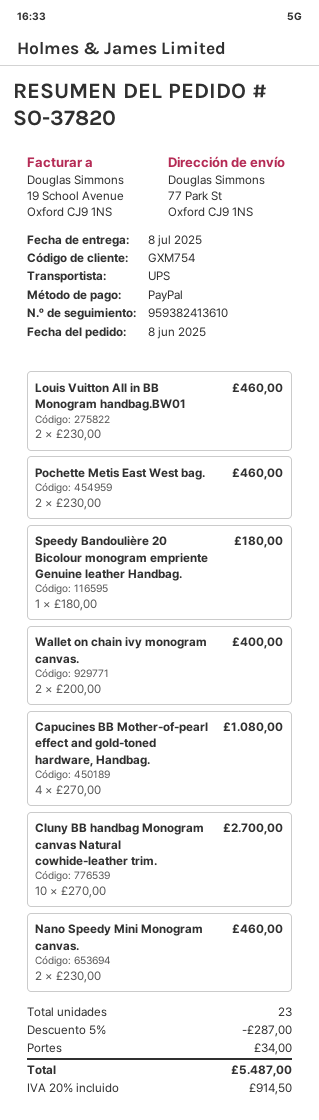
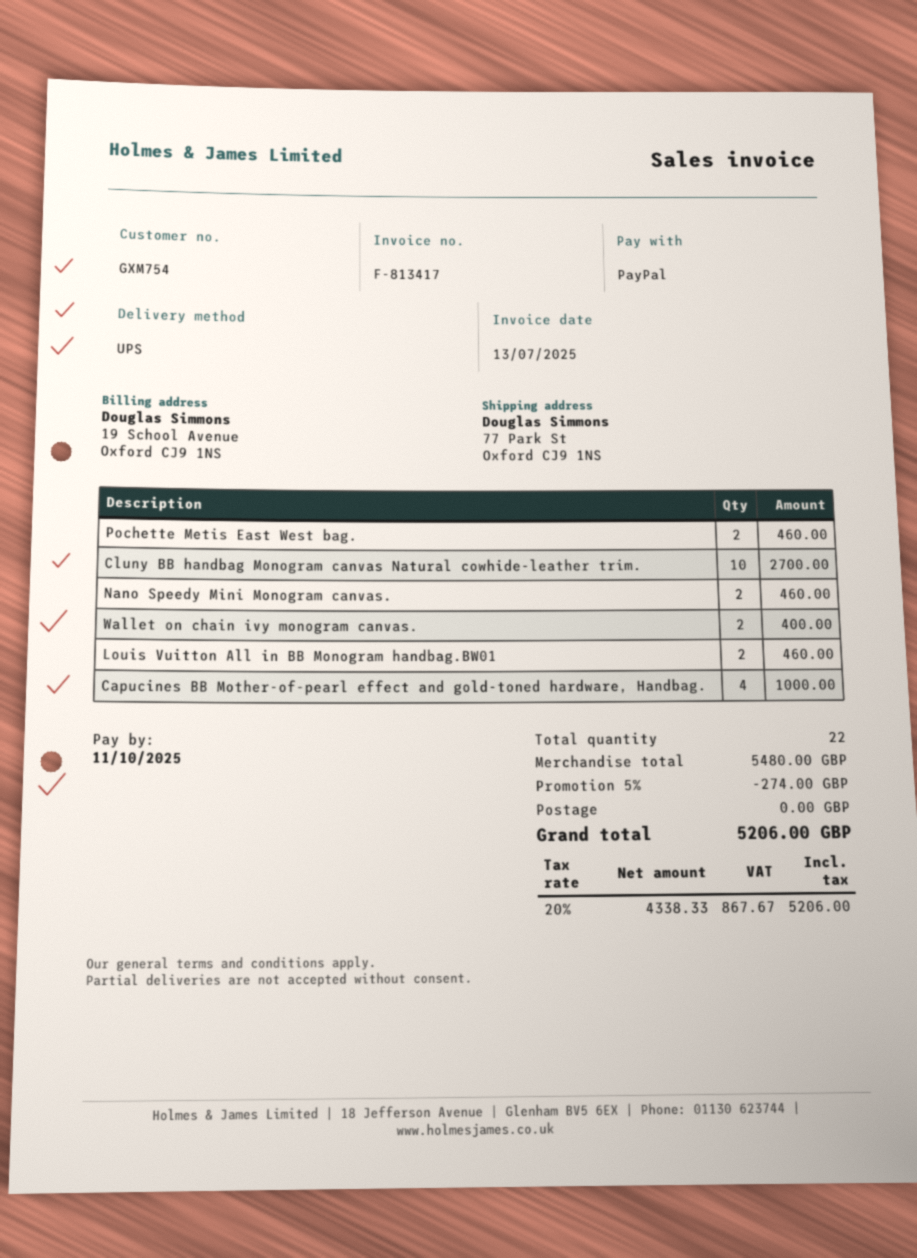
Speedy Bandoulière 20 Bicolour monogram empriente Genuine leather Handbag.: 1 for 180.00 -> none
Capucines BB Mother-of-pearl effect and gold-toned hardware, Handbag.: 4 for 1080.00 -> 4 for 1000.00
total quantity: 23 -> 22
discount: 5% = 287.00 -> 5% = 274.00
shipping: 34.00 -> 0.00
tax: 20% = 914.50 -> 20% = 867.67
total: 5487.00 -> 5206.00

